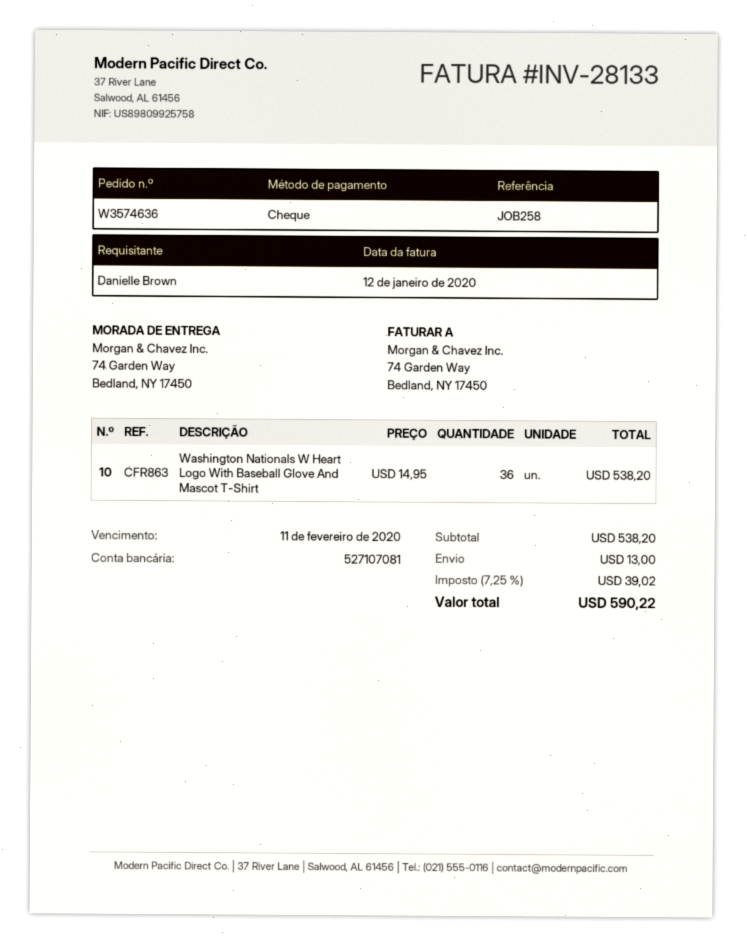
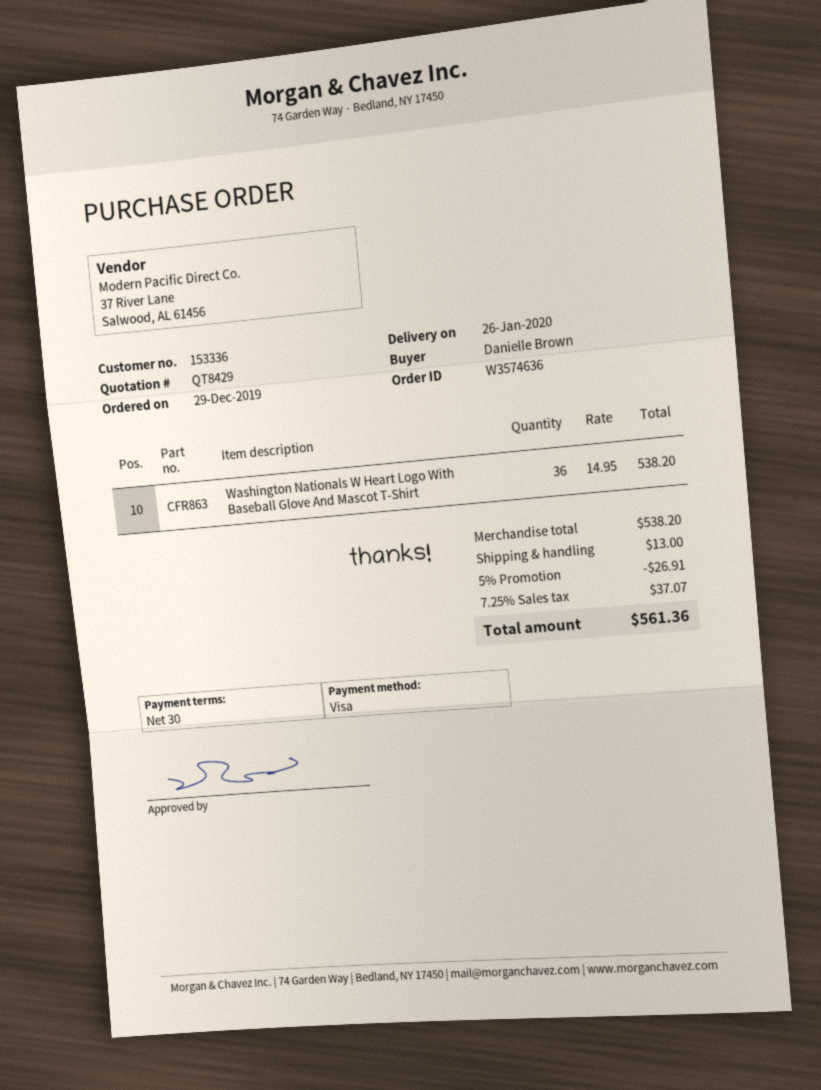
payment method: cheque -> Visa
discount: none -> 5% = 26.91
tax: 7.25% = 39.02 -> 7.25% = 37.07
total: 590.22 -> 561.36

